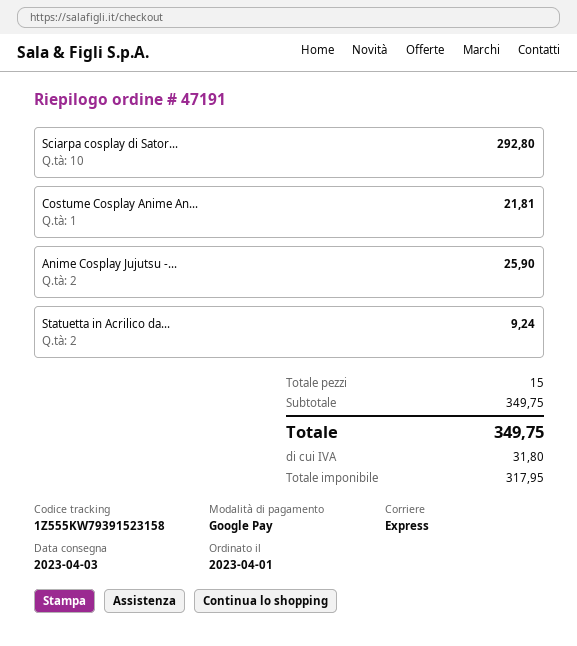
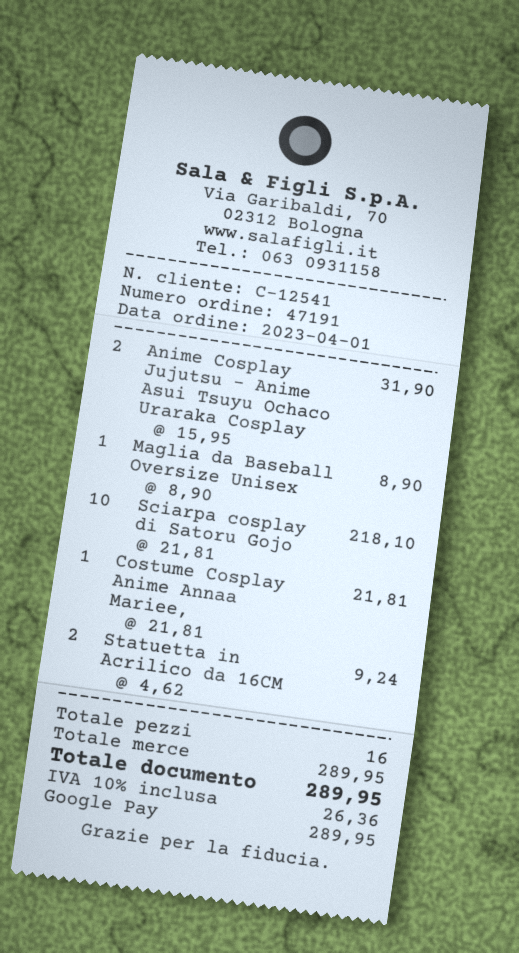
Sciarpa cosplay di Sator...: 10 for 292.80 -> 10 for 218.10
Anime Cosplay Jujutsu -...: 2 for 25.90 -> 2 for 31.90
Maglia da Baseball Oversize Unisex: none -> 1 for 8.90
total quantity: 15 -> 16
subtotal: 349.75 -> 289.95
tax: 31.80 -> 26.36
total: 349.75 -> 289.95

